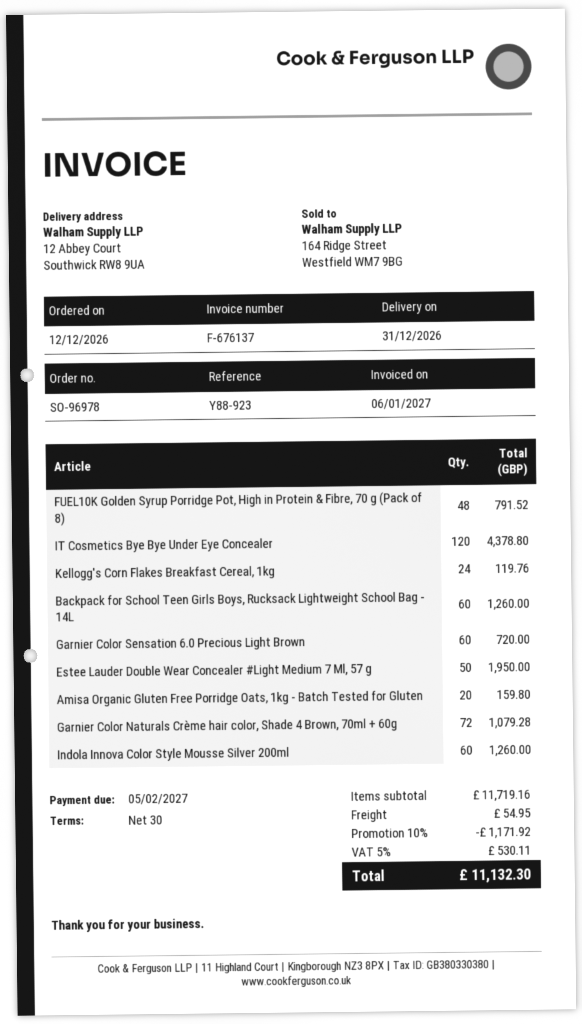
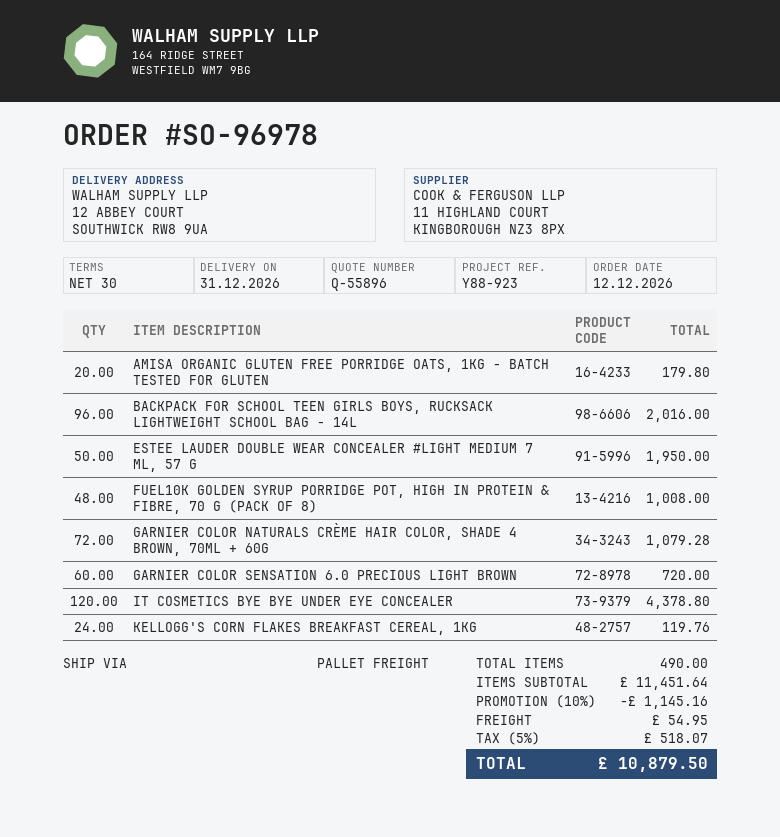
FUEL10K Golden Syrup Porridge Pot, High in Protein & Fibre, 70 g (Pack of 8): 48 for 791.52 -> 48 for 1008.00
Backpack for School Teen Girls Boys, Rucksack Lightweight School Bag - 14L: 60 for 1260.00 -> 96 for 2016.00
Amisa Organic Gluten Free Porridge Oats, 1kg - Batch Tested for Gluten: 20 for 159.80 -> 20 for 179.80
Indola Innova Color Style Mousse Silver 200ml: 60 for 1260.00 -> none
subtotal: 11719.16 -> 11451.64
discount: 10% = 1171.92 -> 10% = 1145.16
tax: 5% = 530.11 -> 5% = 518.07
total: 11132.30 -> 10879.50

